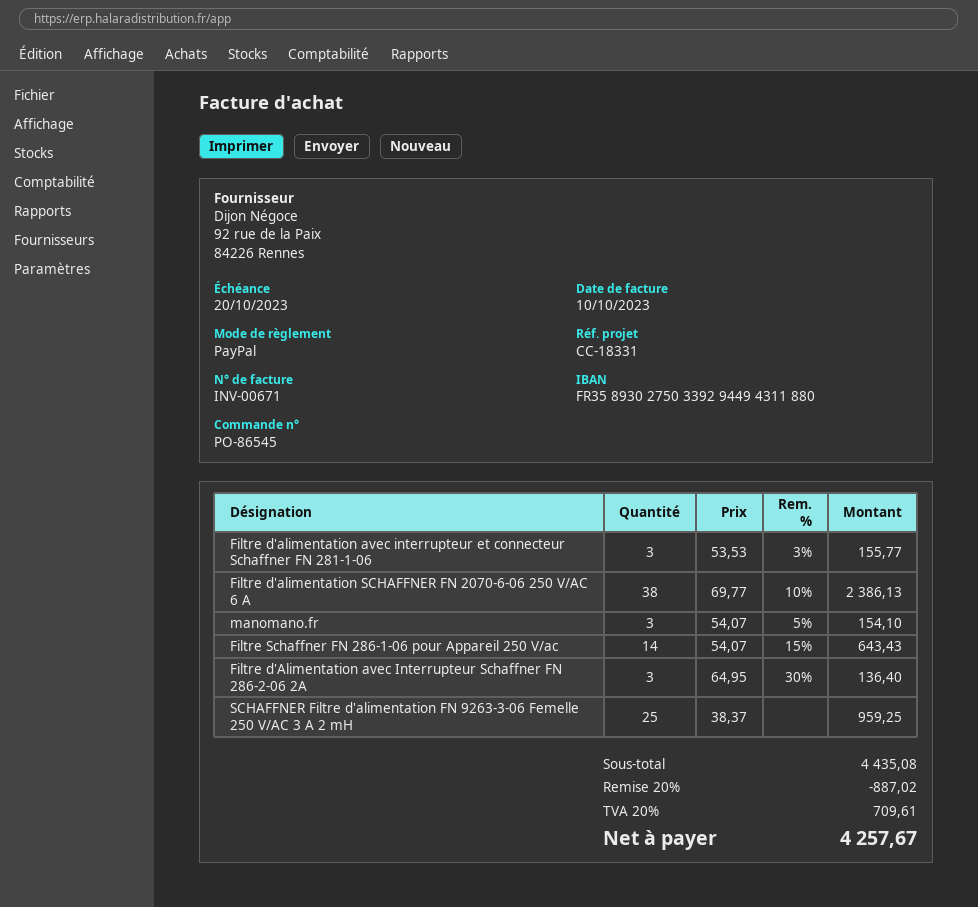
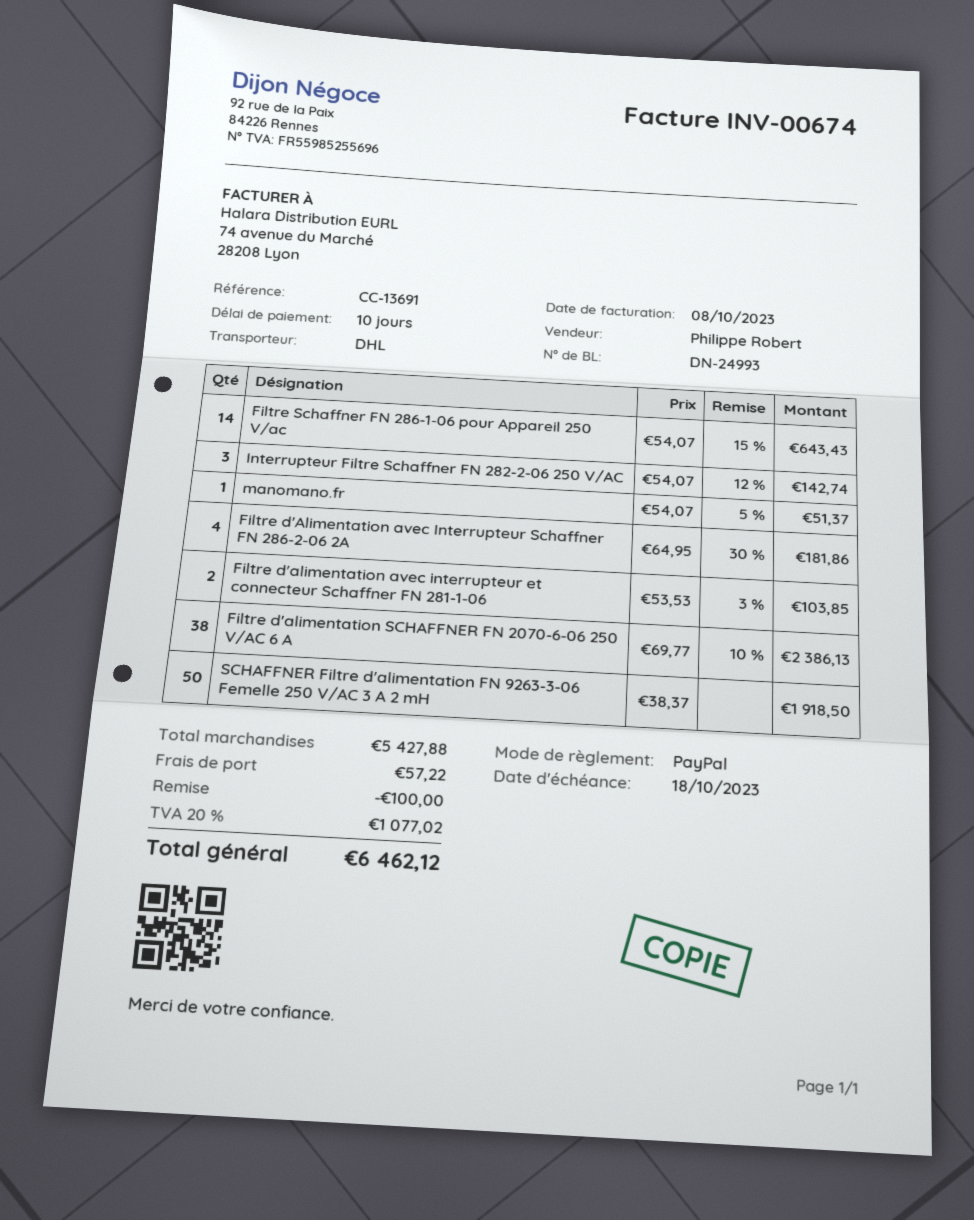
invoice number: INV-00671 -> INV-00674
invoice date: 2023-10-10 -> 2023-10-08
due date: 2023-10-20 -> 2023-10-18
reference: CC-18331 -> CC-13691
Filtre d'alimentation avec interrupteur et connecteur Schaffner FN 281-1-06: 3 x 53.53 - 3% = 155.77 -> 2 x 53.53 - 3% = 103.85
manomano.fr: 3 x 54.07 - 5% = 154.10 -> 1 x 54.07 - 5% = 51.37
Filtre d'Alimentation avec Interrupteur Schaffner FN 286-2-06 2A: 3 x 64.95 - 30% = 136.40 -> 4 x 64.95 - 30% = 181.86
SCHAFFNER Filtre d'alimentation FN 9263-3-06 Femelle 250 V/AC 3 A 2 mH: 25 x 38.37 = 959.25 -> 50 x 38.37 = 1918.50
Interrupteur Filtre Schaffner FN 282-2-06 250 V/AC: none -> 3 x 54.07 - 12% = 142.74
subtotal: 4435.08 -> 5427.88
discount: 887.02 -> 100.00
shipping: none -> 57.22
tax: 20% = 709.61 -> 20% = 1077.02
total: 4257.67 -> 6462.12

